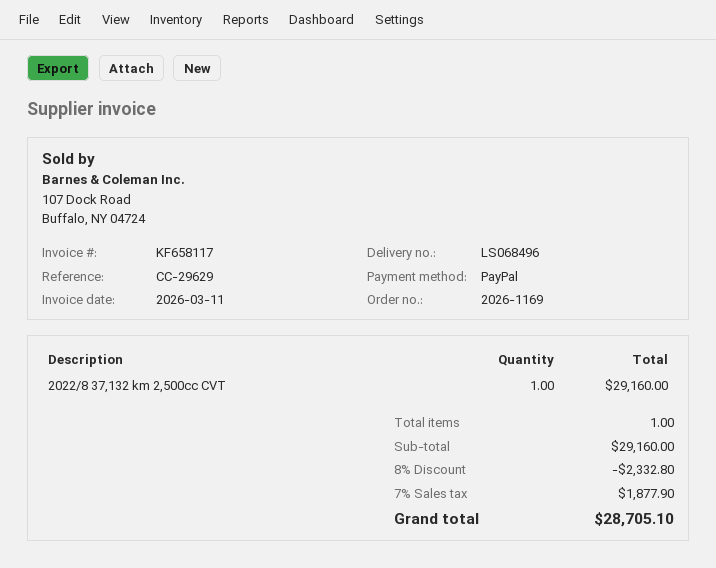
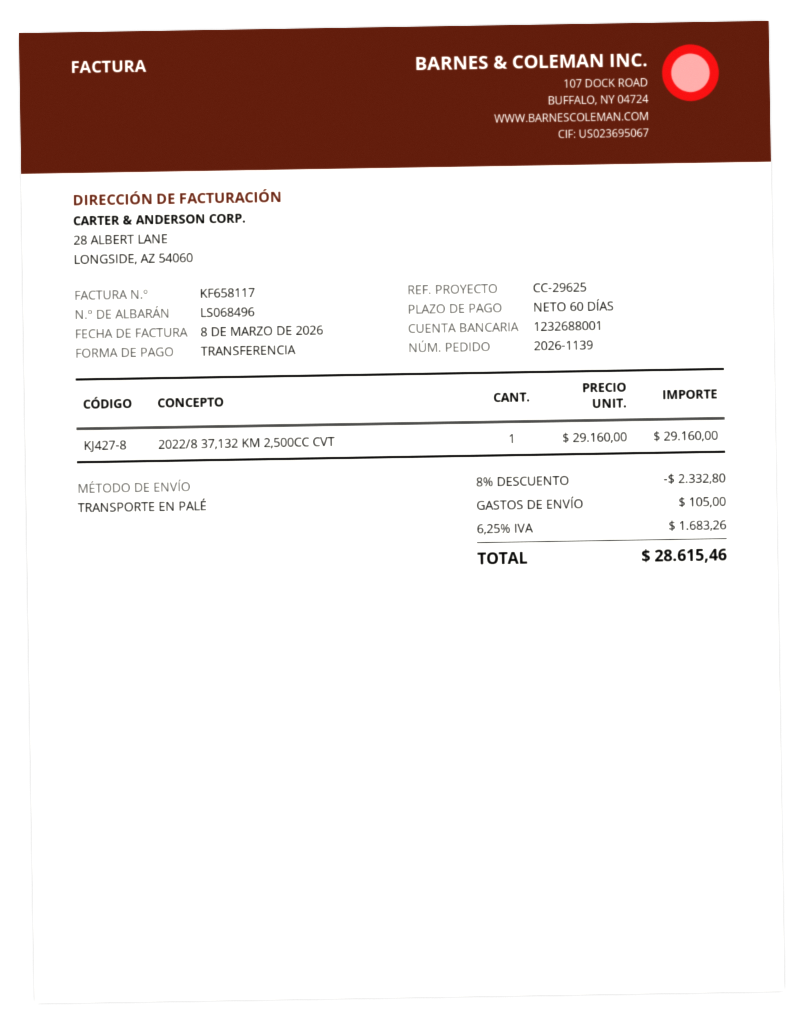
order number: 2026-1169 -> 2026-1139
invoice date: 2026-03-11 -> 2026-03-08
reference: CC-29629 -> CC-29625
payment method: PayPal -> bank transfer
shipping: none -> 105.00
tax: 7% = 1877.90 -> 6.25% = 1683.26
total: 28705.10 -> 28615.46

